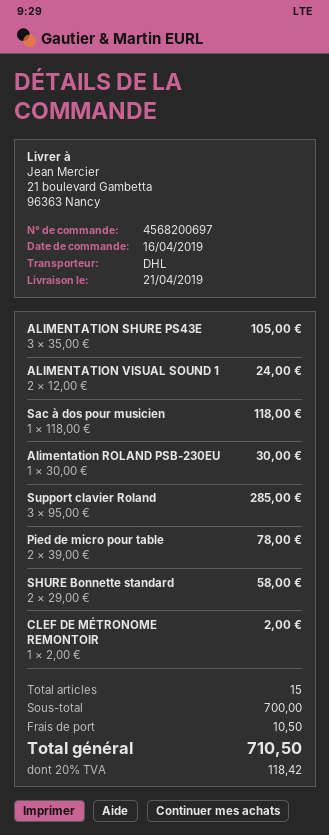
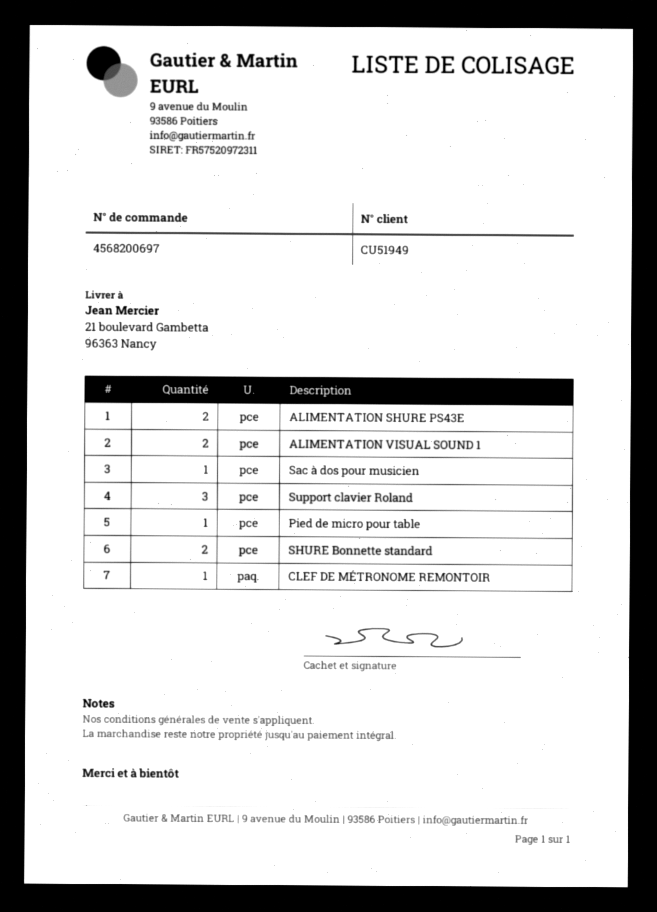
ALIMENTATION SHURE PS43E: 3 -> 2
Alimentation ROLAND PSB-230EU: 1 -> none
Pied de micro pour table: 2 -> 1

